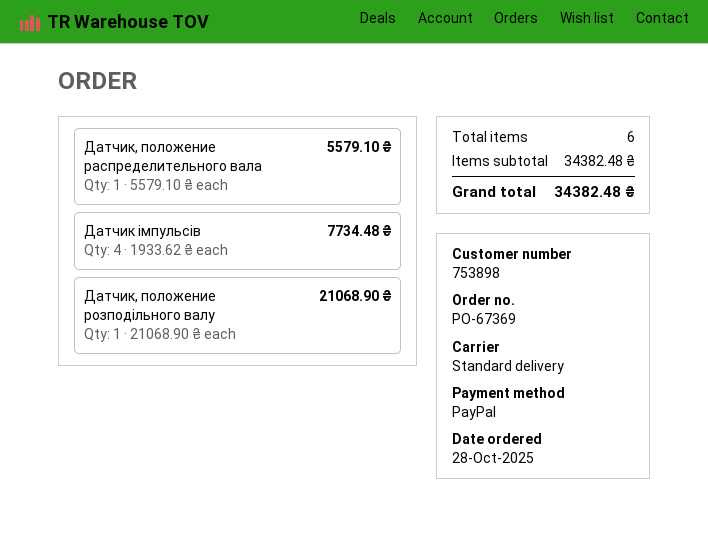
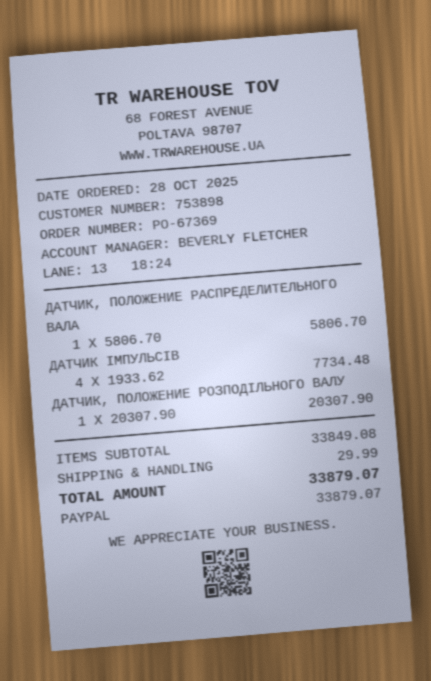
Датчик, положение распределительного вала: 1 x 5579.10 = 5579.10 -> 1 x 5806.70 = 5806.70
Датчик, положение розподільного валу: 1 x 21068.90 = 21068.90 -> 1 x 20307.90 = 20307.90
subtotal: 34382.48 -> 33849.08
shipping: none -> 29.99
total: 34382.48 -> 33879.07

